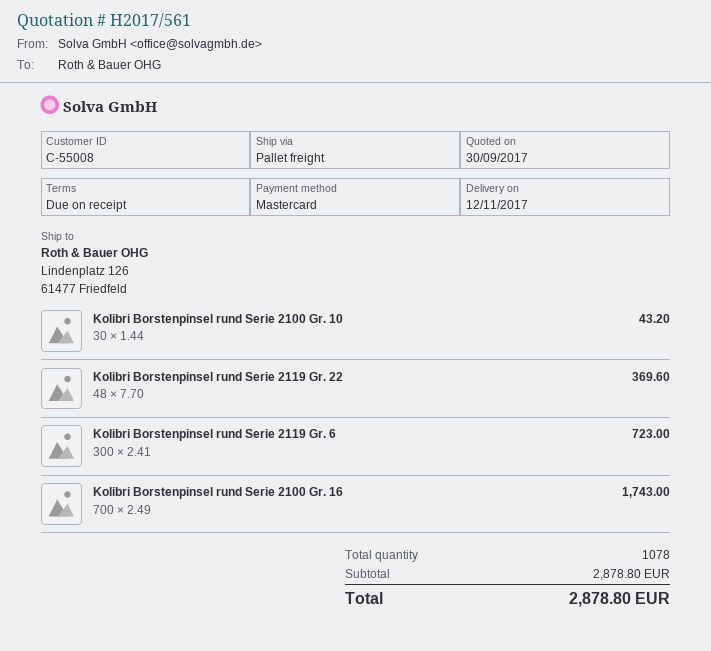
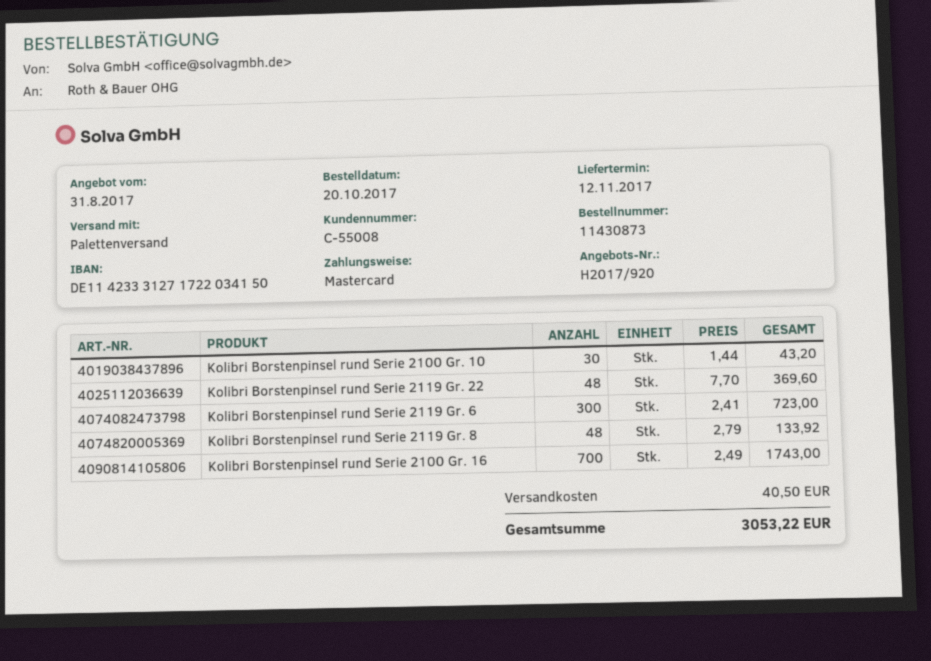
quote number: H2017/561 -> H2017/920
quote date: 2017-09-30 -> 2017-08-31
Kolibri Borstenpinsel rund Serie 2119 Gr. 8: none -> 48 x 2.79 = 133.92
shipping: none -> 40.50
total: 2878.80 -> 3053.22

